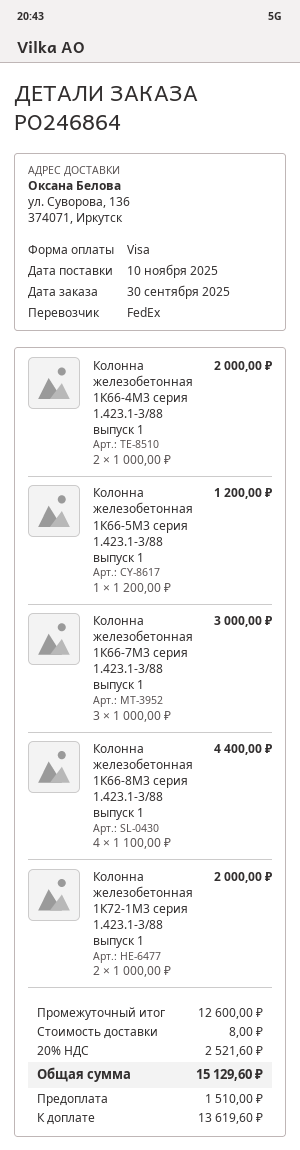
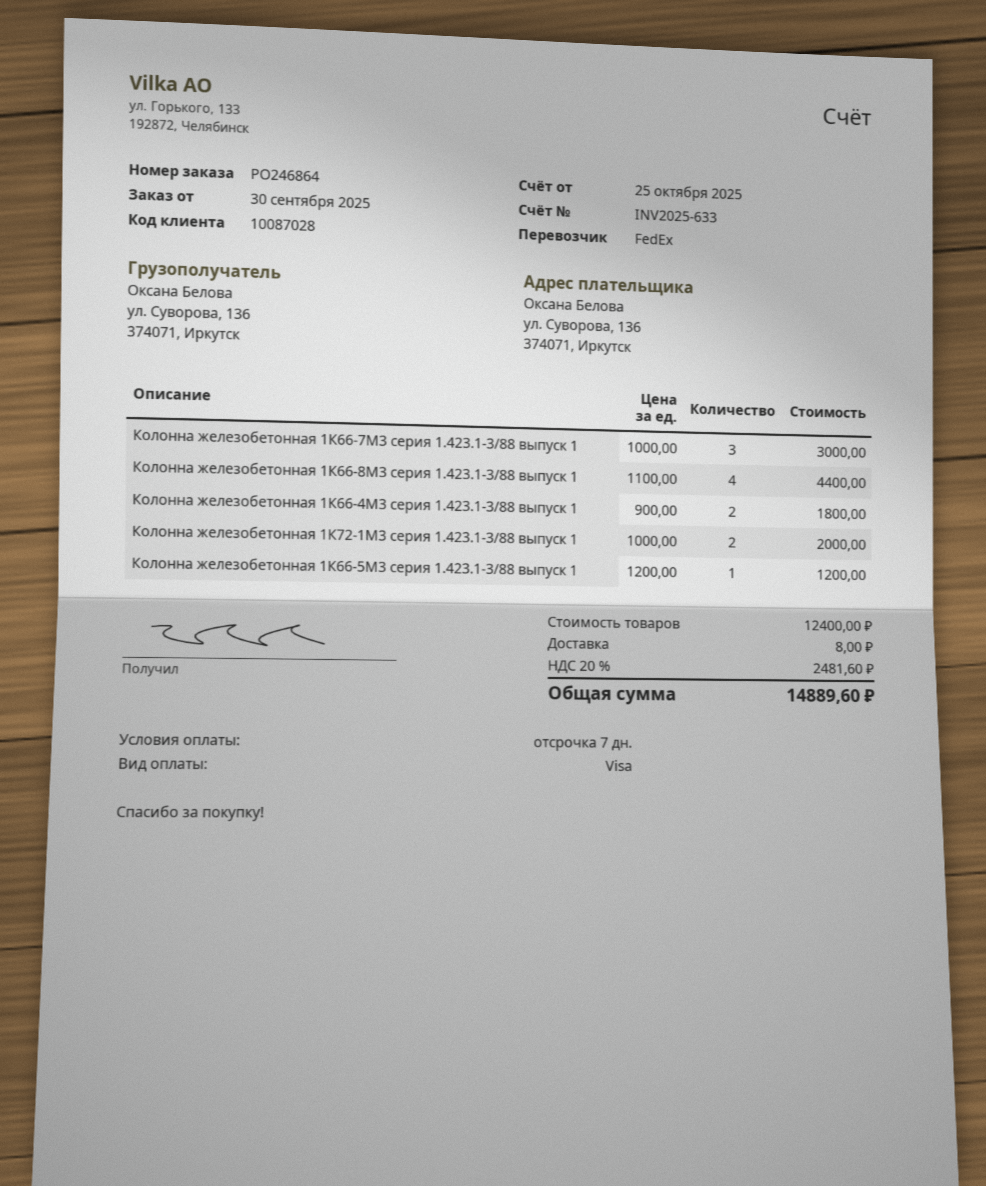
Колонна железобетонная 1К66-4М3 серия 1.423.1-3/88 выпуск 1: 2 x 1000.00 = 2000.00 -> 2 x 900.00 = 1800.00
subtotal: 12600.00 -> 12400.00
tax: 20% = 2521.60 -> 20% = 2481.60
total: 15129.60 -> 14889.60

